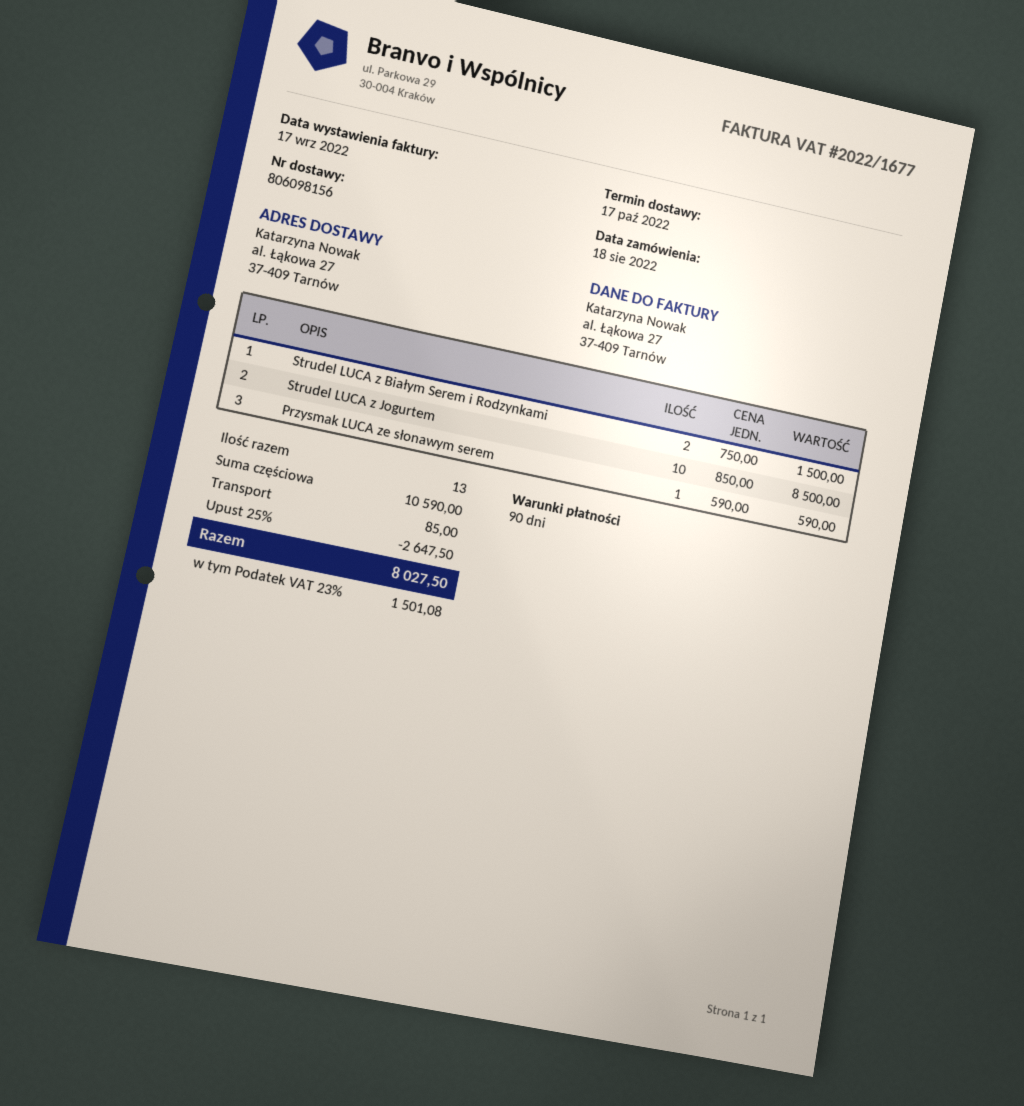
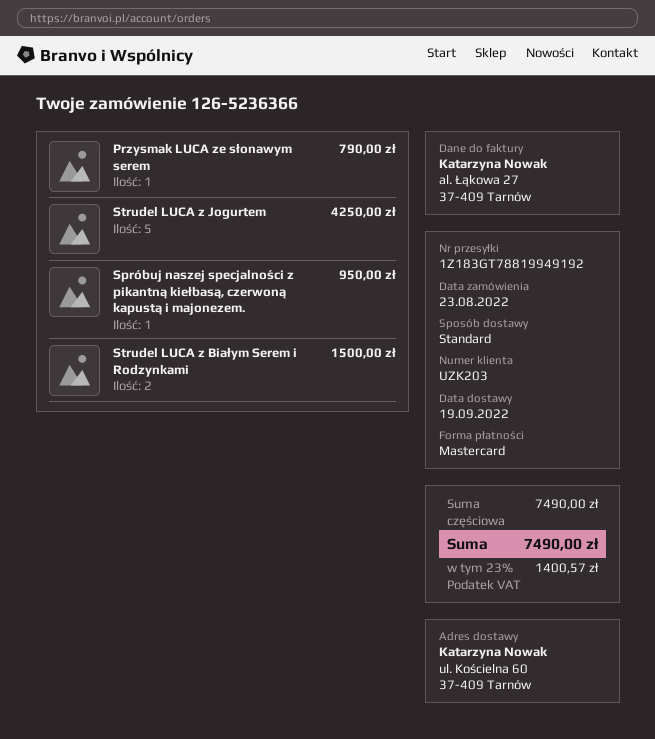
order date: 2022-08-18 -> 2022-08-23
delivery date: 2022-10-17 -> 2022-09-19
ship to: al. Łąkowa 27, 37-409 Tarnów -> ul. Kościelna 60, 37-409 Tarnów
Strudel LUCA z Jogurtem: 10 for 8500.00 -> 5 for 4250.00
Przysmak LUCA ze słonawym serem: 1 for 590.00 -> 1 for 790.00
Spróbuj naszej specjalności z pikantną kiełbasą, czerwoną kapustą i majonezem.: none -> 1 for 950.00
subtotal: 10590.00 -> 7490.00
discount: 25% = 2647.50 -> none
shipping: 85.00 -> none
tax: 23% = 1501.08 -> 23% = 1400.57
total: 8027.50 -> 7490.00

